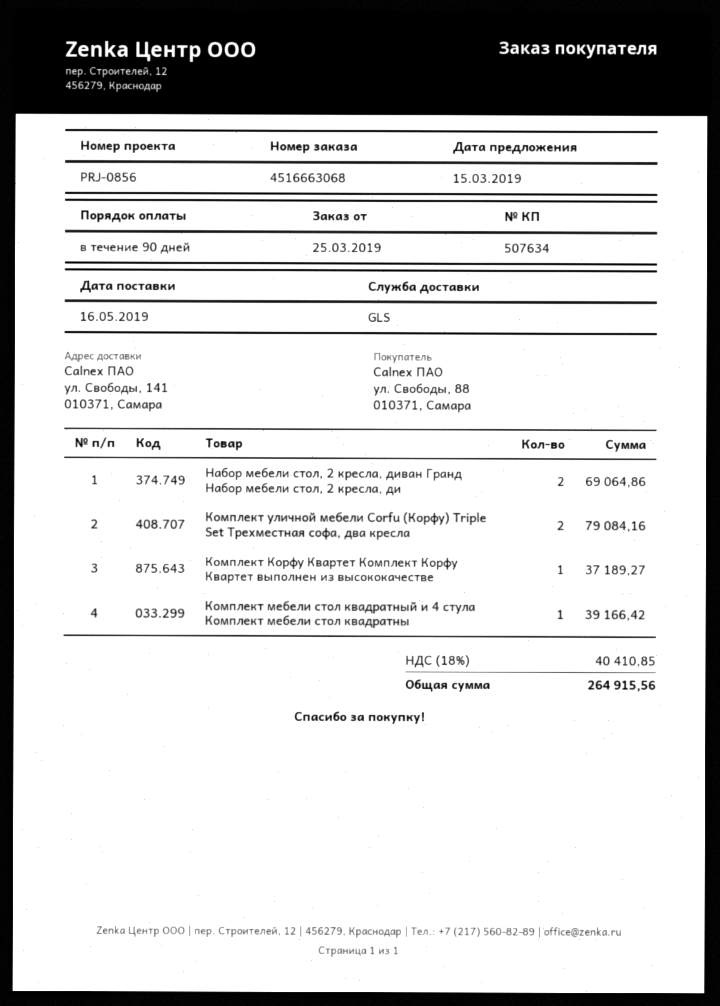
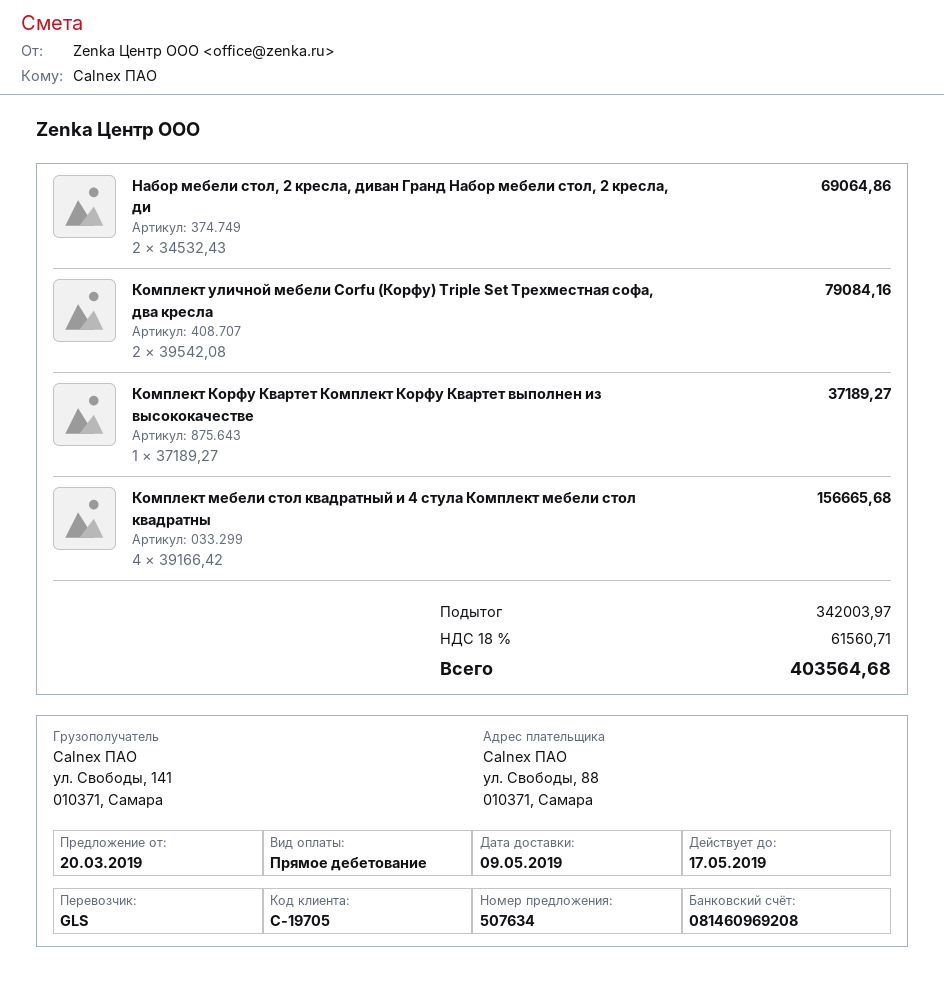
quote date: 2019-03-15 -> 2019-03-20
delivery date: 2019-05-16 -> 2019-05-09
Комплект мебели стол квадратный и 4 стула Комплект мебели стол квадратны: 1 for 39166.42 -> 4 for 156665.68
tax: 18% = 40410.85 -> 18% = 61560.71
total: 264915.56 -> 403564.68

